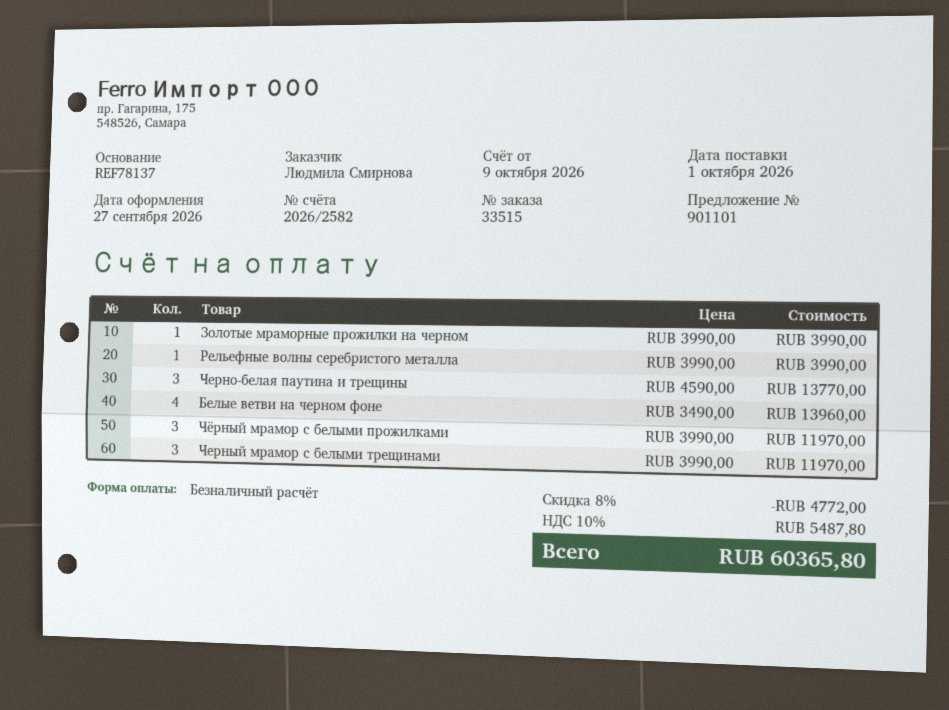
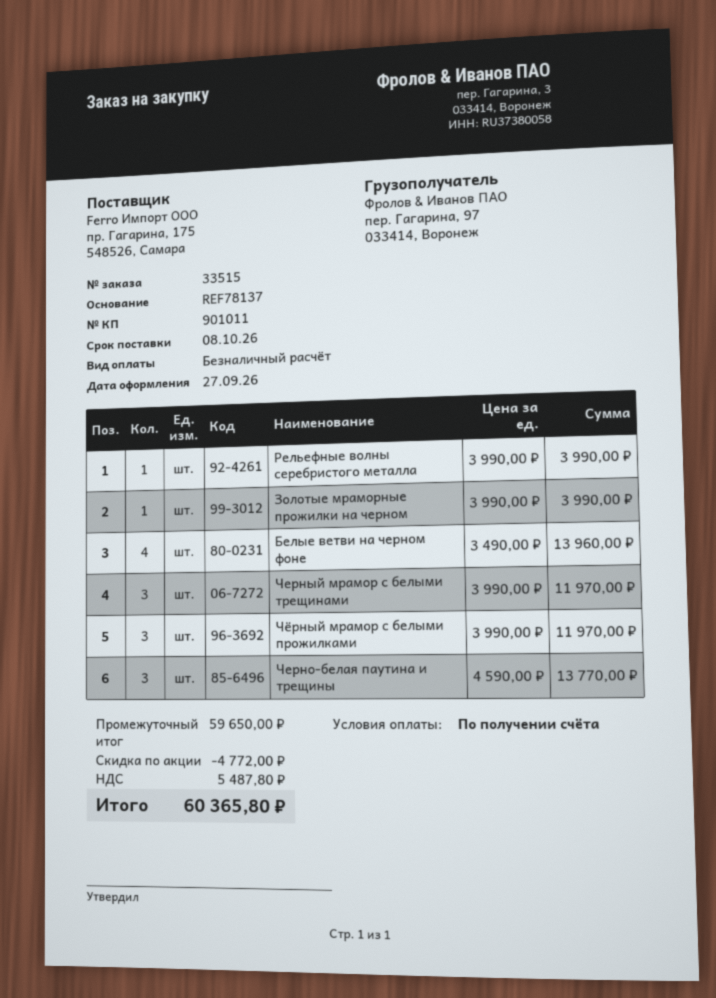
quote number: 901101 -> 901011
delivery date: 2026-10-01 -> 2026-10-08

